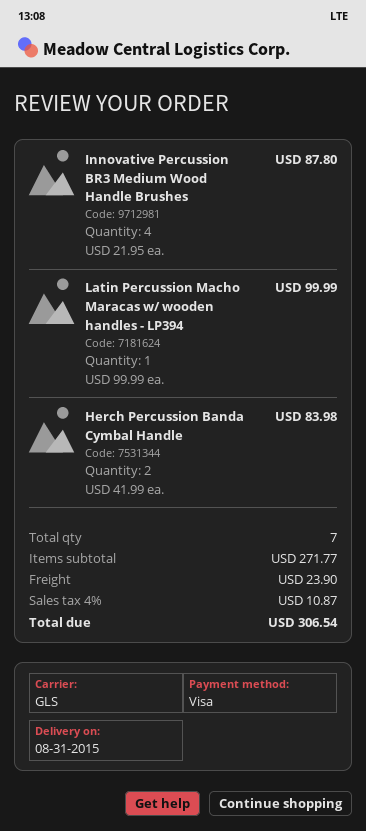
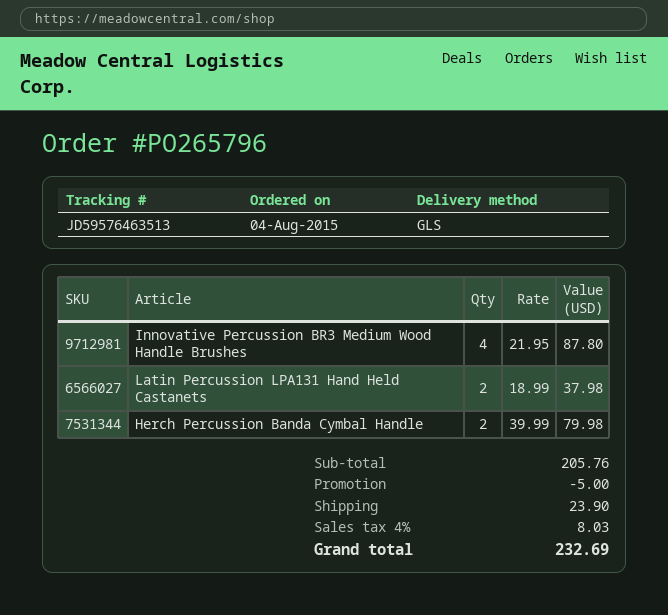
Latin Percussion Macho Maracas w/ wooden handles - LP394: 1 x 99.99 = 99.99 -> none
Herch Percussion Banda Cymbal Handle: 2 x 41.99 = 83.98 -> 2 x 39.99 = 79.98
Latin Percussion LPA131 Hand Held Castanets: none -> 2 x 18.99 = 37.98
subtotal: 271.77 -> 205.76
discount: none -> 5.00
tax: 4% = 10.87 -> 4% = 8.03
total: 306.54 -> 232.69

